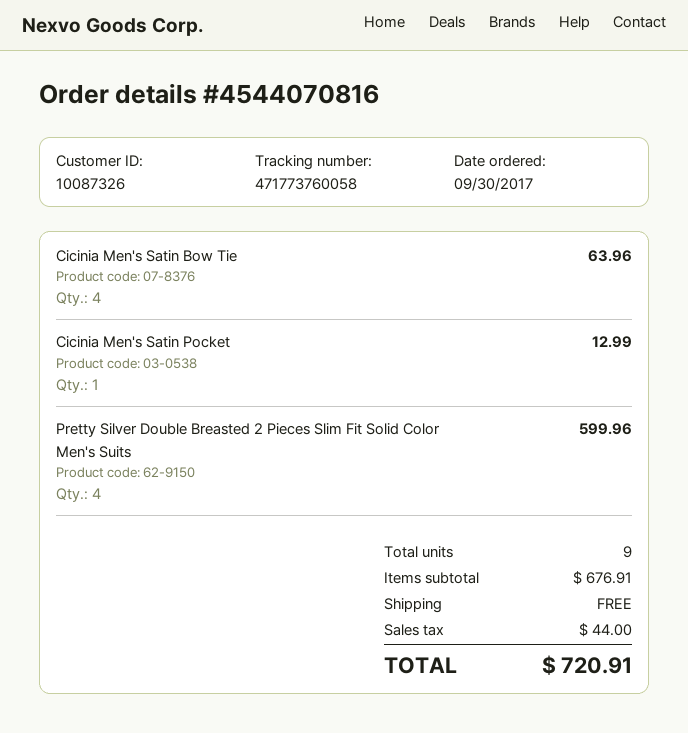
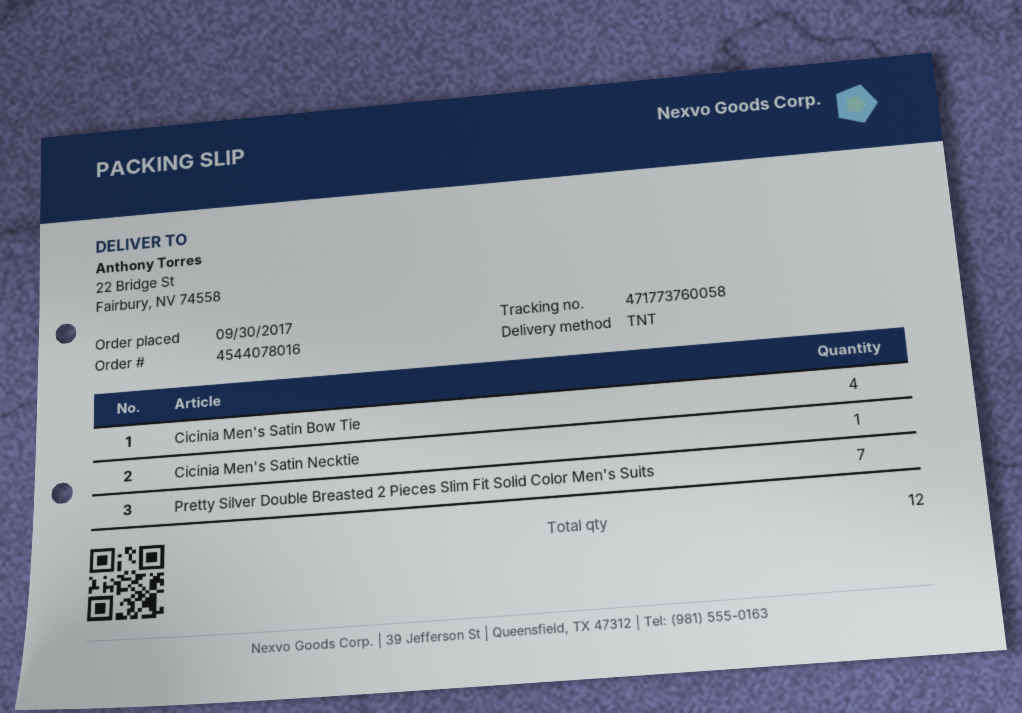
order number: 4544070816 -> 4544078016
Cicinia Men's Satin Pocket: 1 -> none
Pretty Silver Double Breasted 2 Pieces Slim Fit Solid Color Men's Suits: 4 -> 7
Cicinia Men's Satin Necktie: none -> 1
total quantity: 9 -> 12

